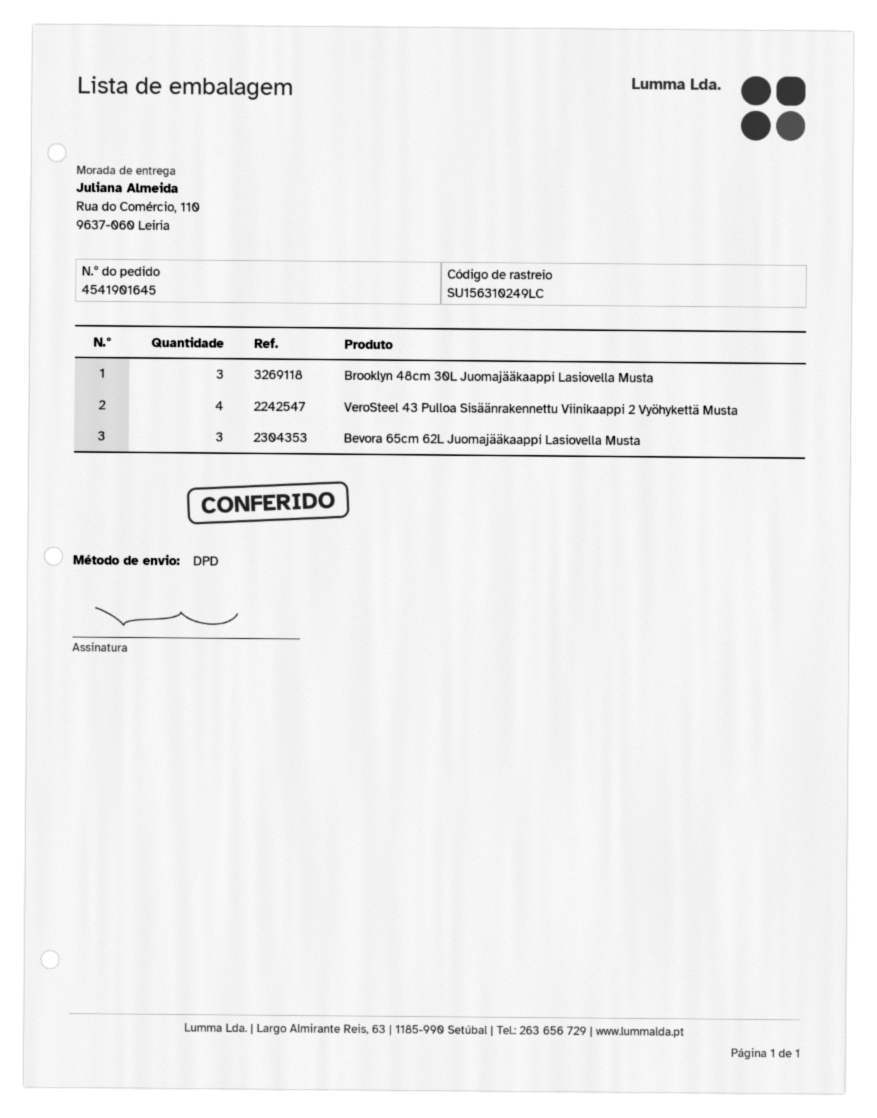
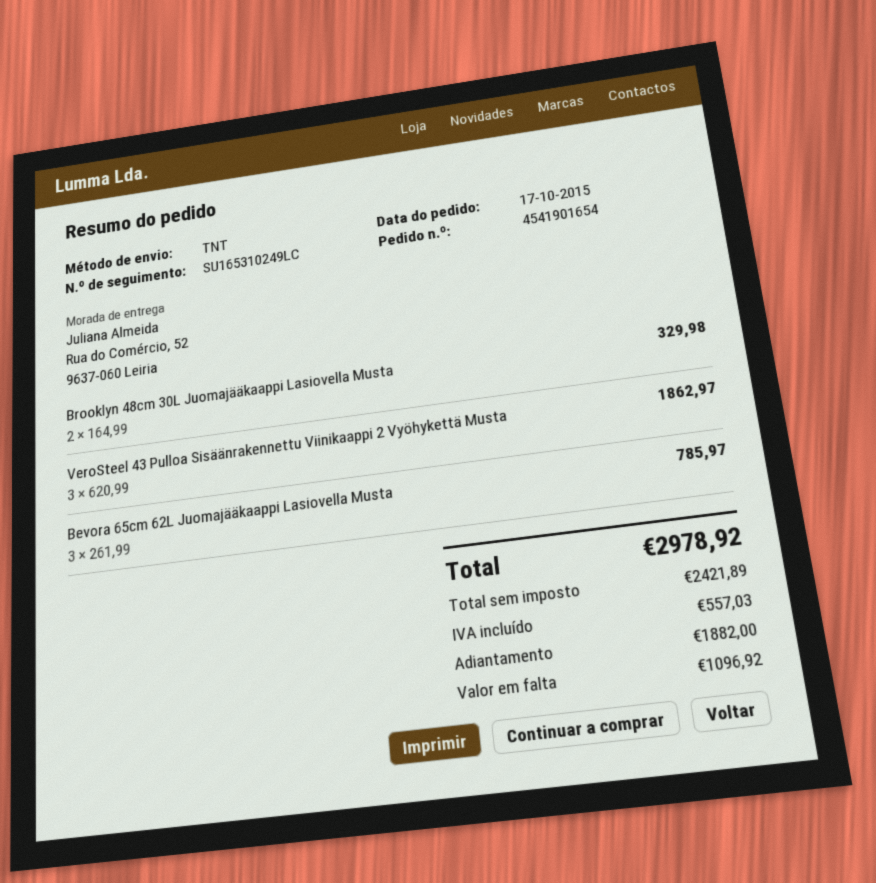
order number: 4541901645 -> 4541901654
shipping method: DPD -> TNT
tracking number: SU156310249LC -> SU165310249LC
ship to: Rua do Comércio, 110, 9637-060 Leiria -> Rua do Comércio, 52, 9637-060 Leiria
Brooklyn 48cm 30L Juomajääkaappi Lasiovella Musta: 3 -> 2
VeroSteel 43 Pulloa Sisäänrakennettu Viinikaappi 2 Vyöhykettä Musta: 4 -> 3

